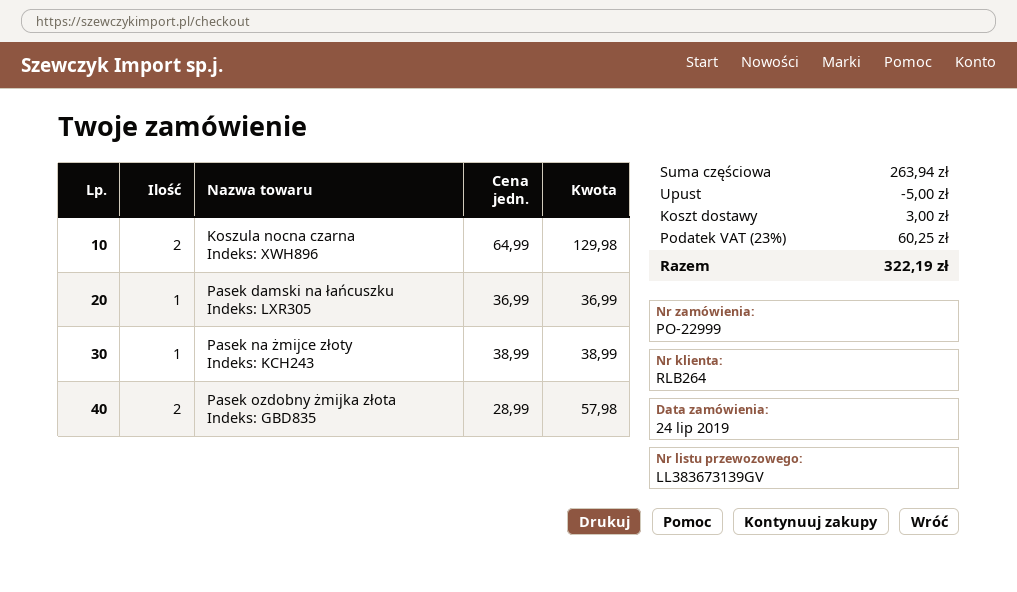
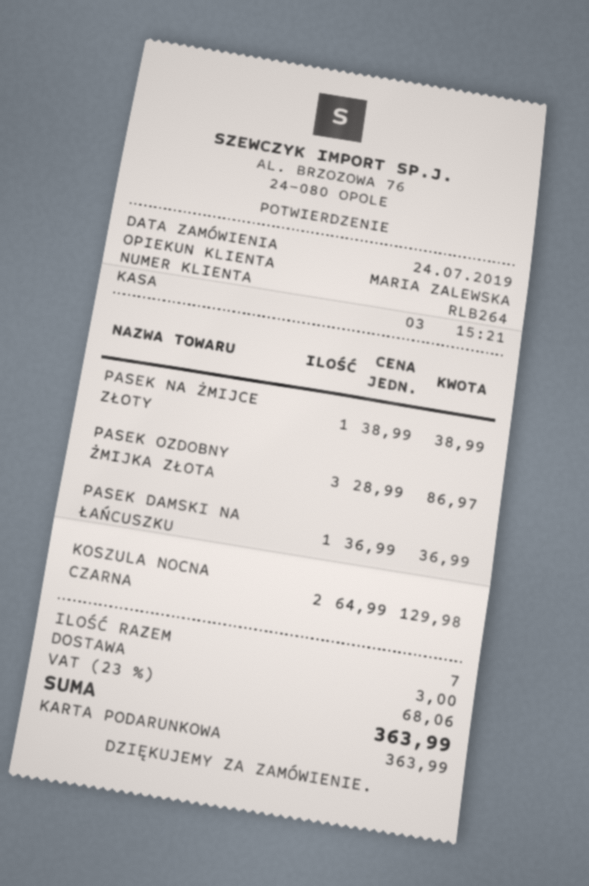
Pasek ozdobny żmijka złota: 2 x 28.99 = 57.98 -> 3 x 28.99 = 86.97
discount: 5.00 -> none
tax: 23% = 60.25 -> 23% = 68.06
total: 322.19 -> 363.99

